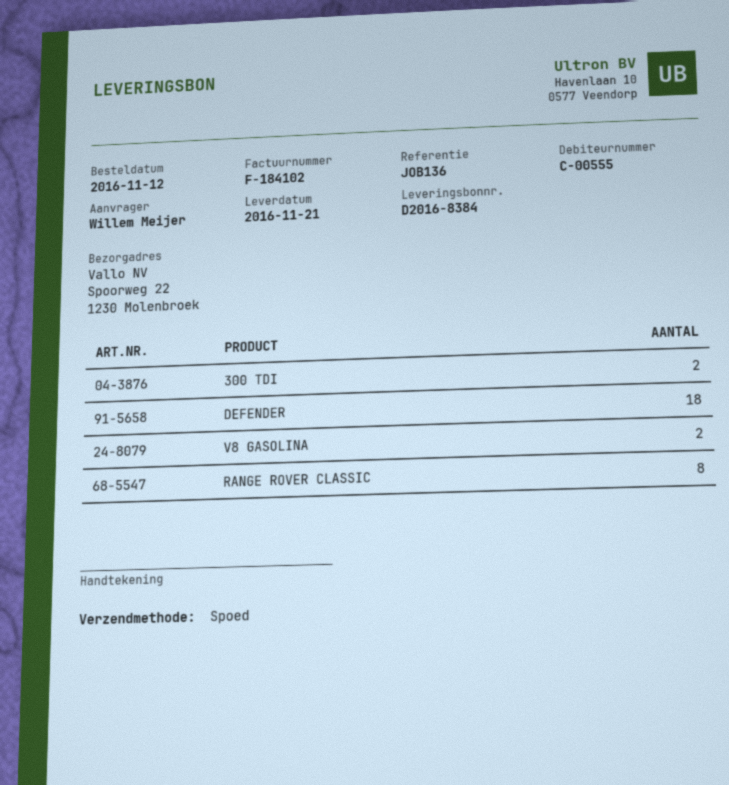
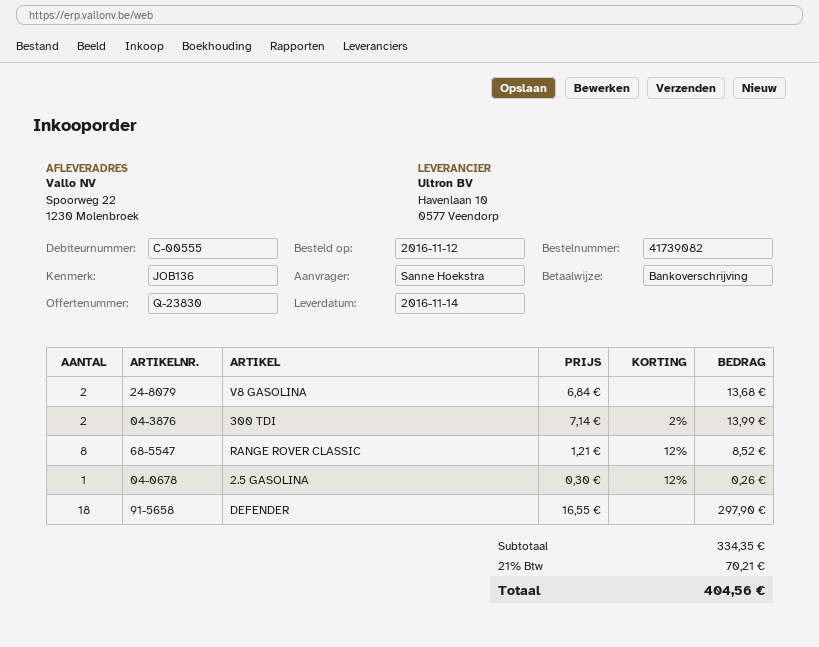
delivery date: 2016-11-21 -> 2016-11-14
ordered by: Willem Meijer -> Sanne Hoekstra
2.5 GASOLINA: none -> 1

